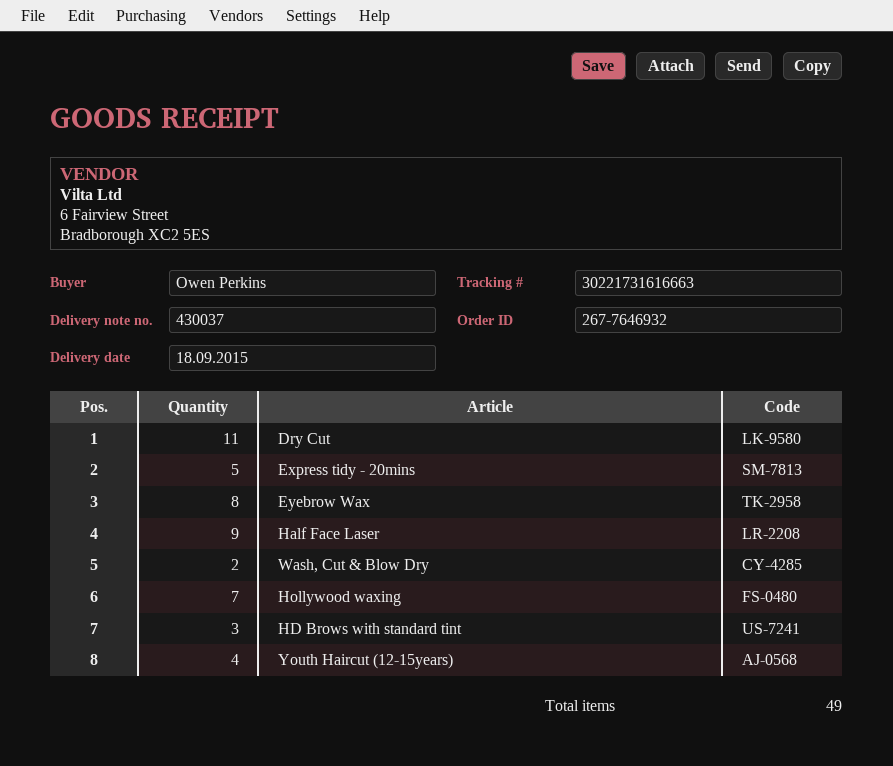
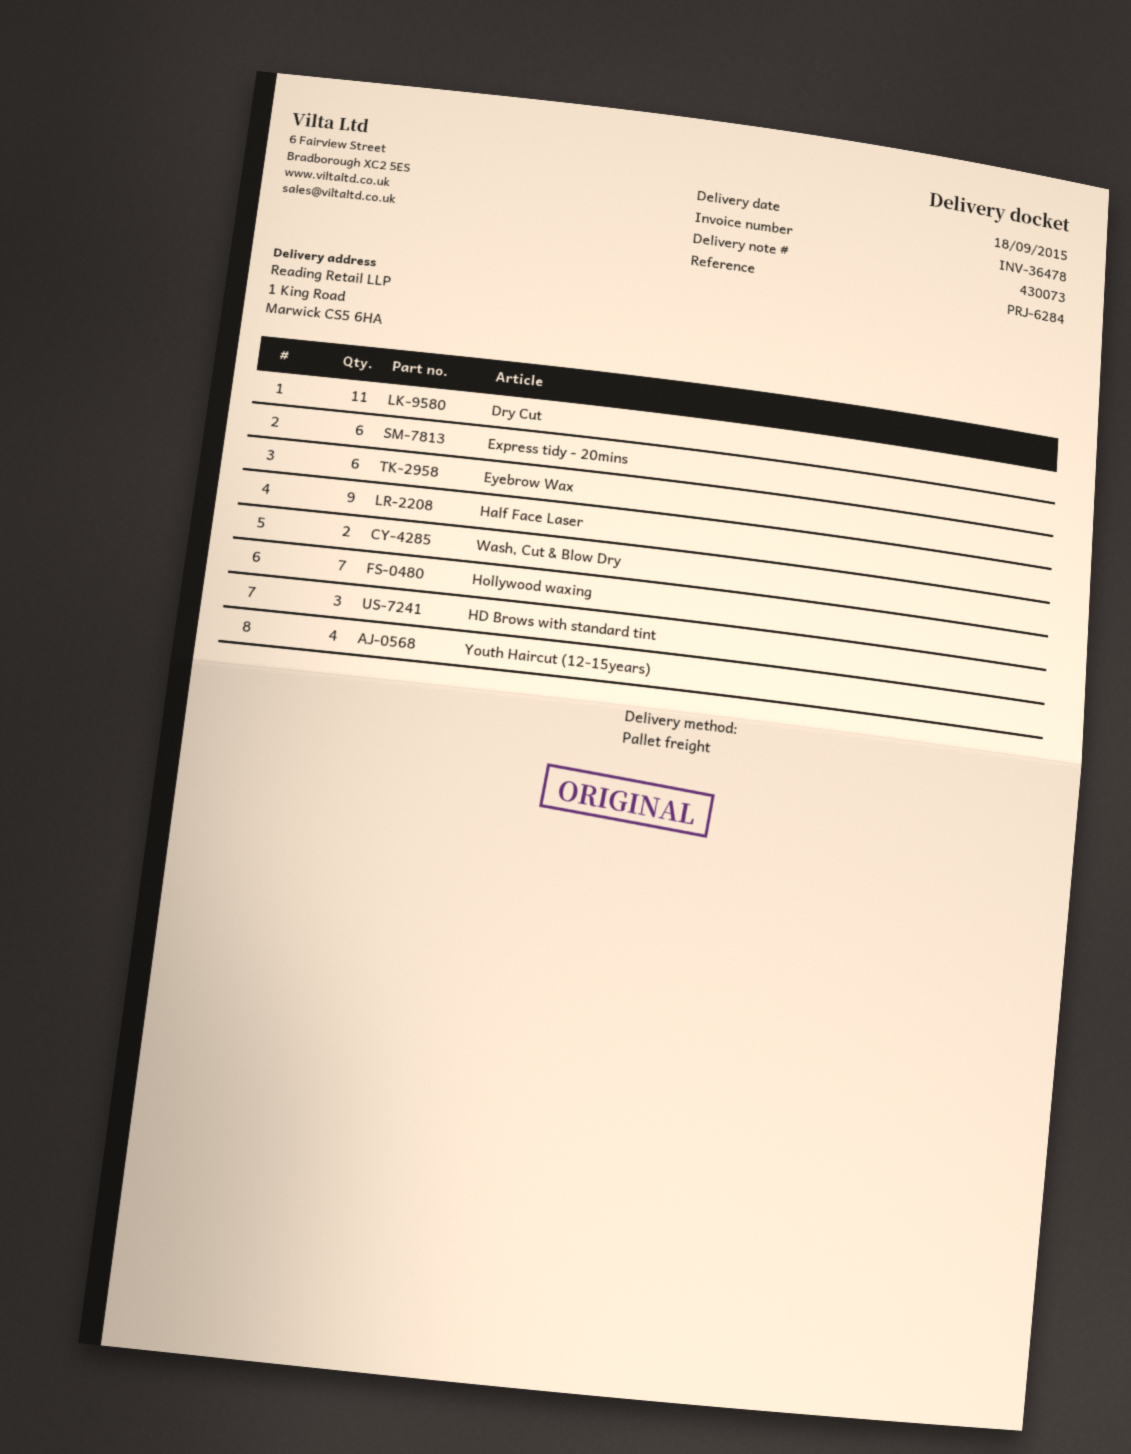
delivery note number: 430037 -> 430073
Express tidy - 20mins: 5 -> 6
Eyebrow Wax: 8 -> 6

